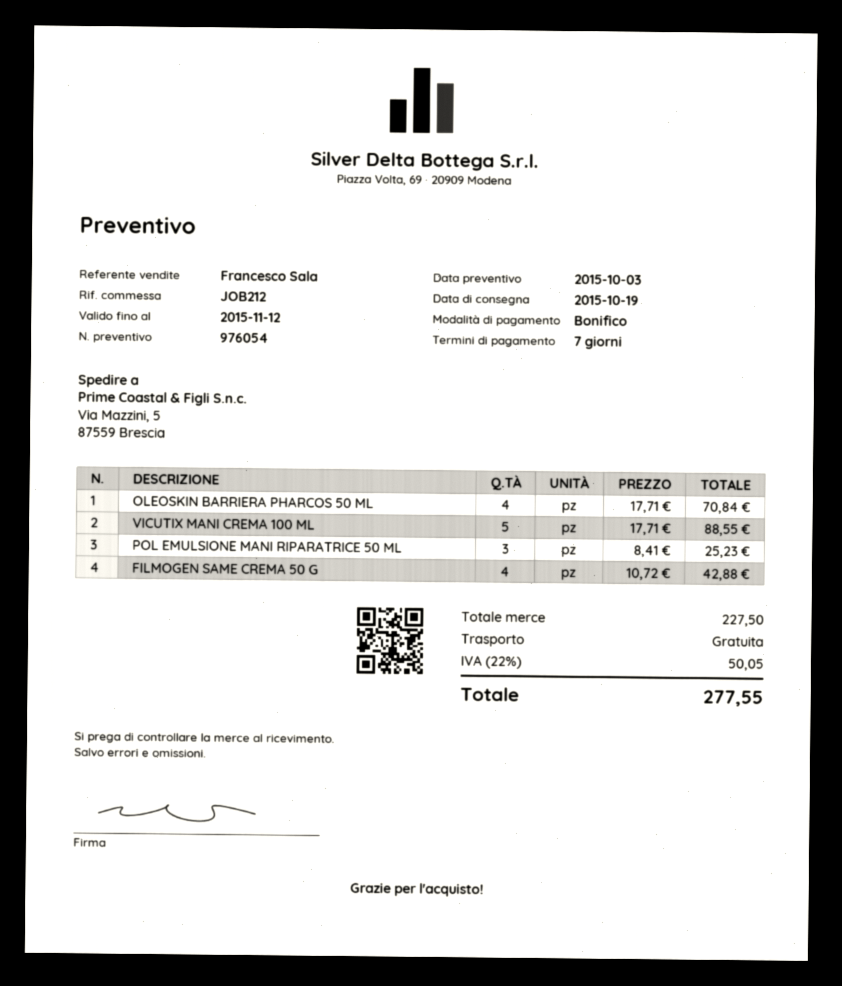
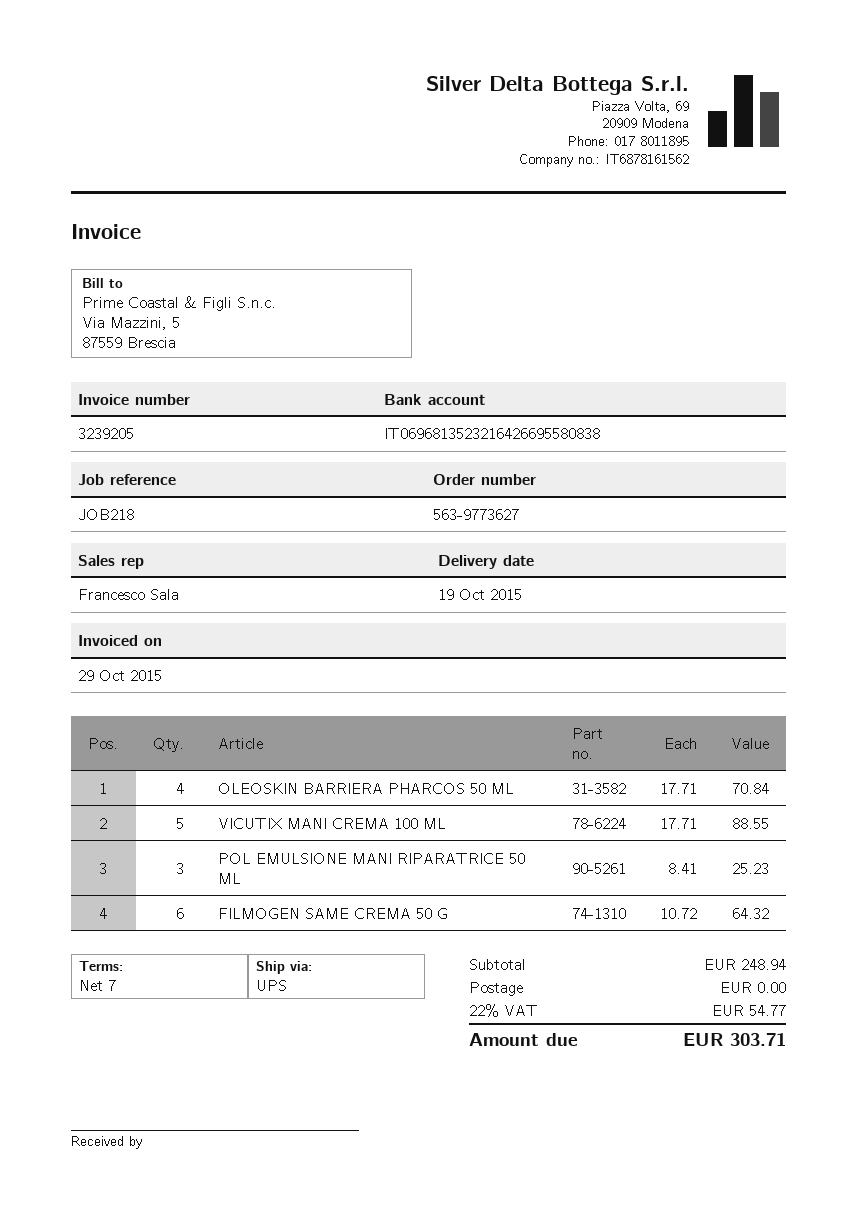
reference: JOB212 -> JOB218
FILMOGEN SAME CREMA 50 G: 4 x 10.72 = 42.88 -> 6 x 10.72 = 64.32
subtotal: 227.50 -> 248.94
tax: 22% = 50.05 -> 22% = 54.77
total: 277.55 -> 303.71

